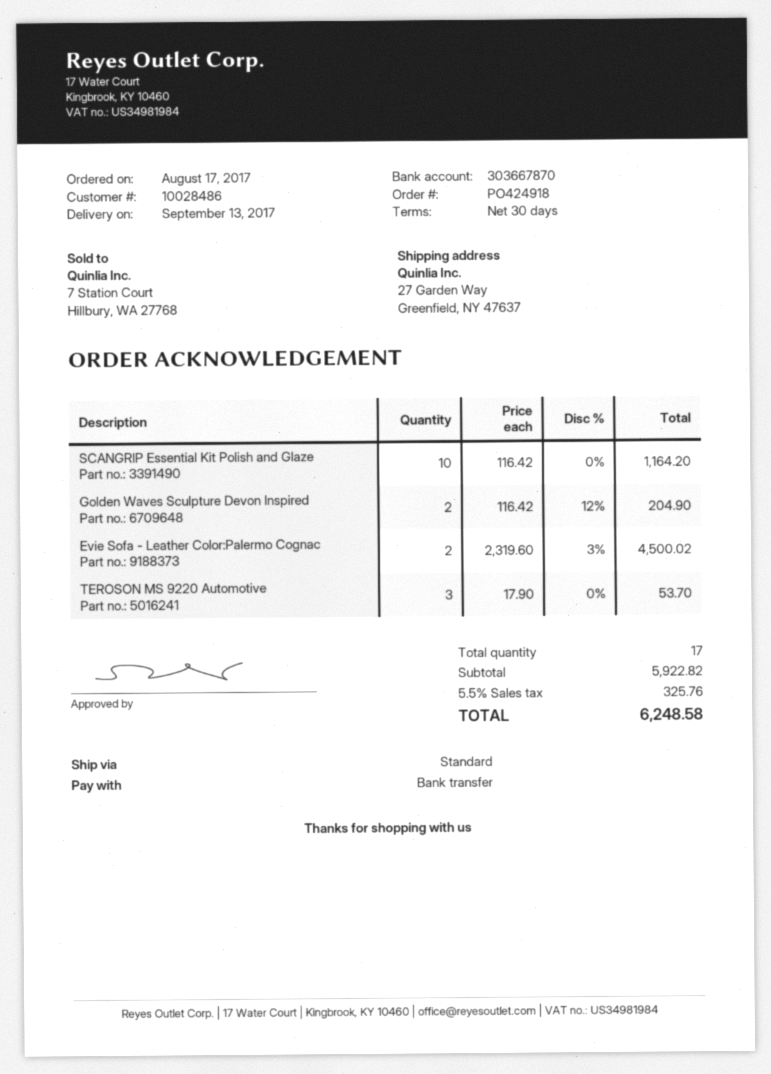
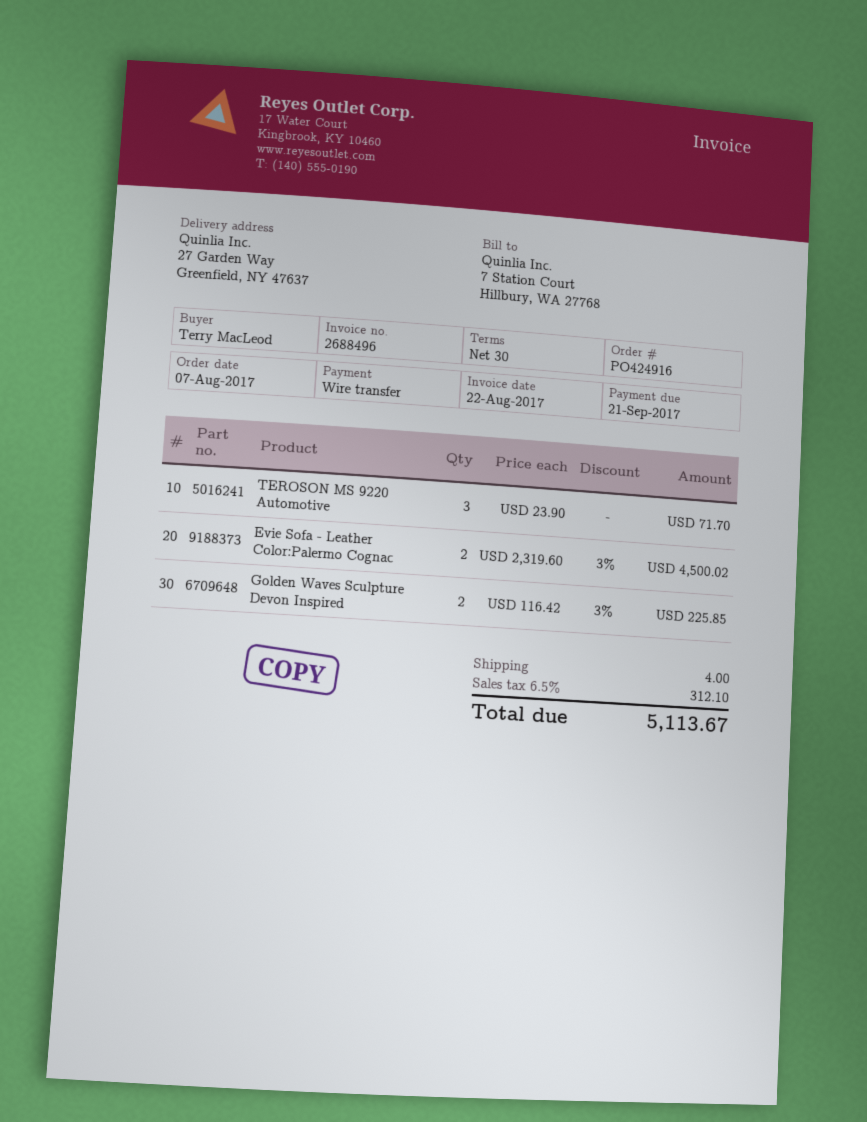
order number: PO424918 -> PO424916
order date: 2017-08-17 -> 2017-08-07
SCANGRIP Essential Kit Polish and Glaze: 10 x 116.42 = 1164.20 -> none
Golden Waves Sculpture Devon Inspired: 2 x 116.42 - 12% = 204.90 -> 2 x 116.42 - 3% = 225.85
TEROSON MS 9220 Automotive: 3 x 17.90 = 53.70 -> 3 x 23.90 = 71.70
shipping: none -> 4.00
tax: 5.5% = 325.76 -> 6.5% = 312.10
total: 6248.58 -> 5113.67

